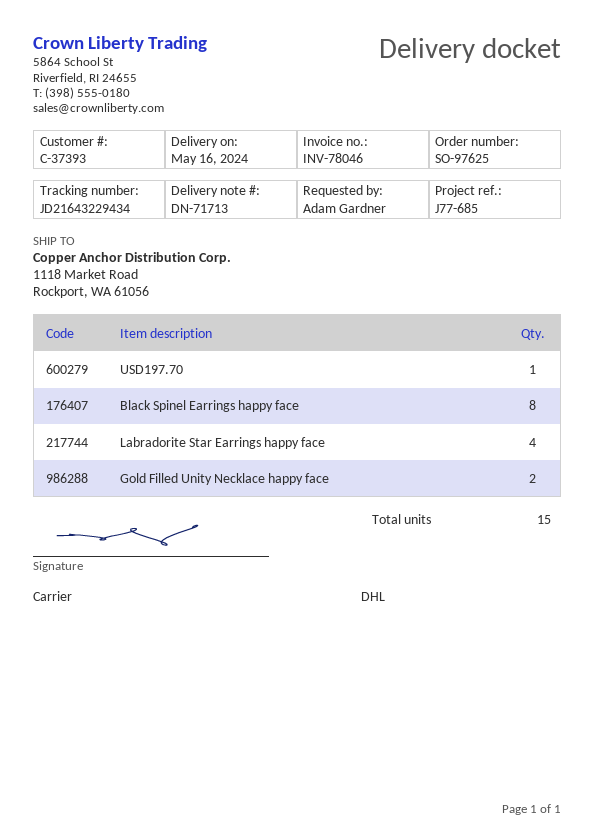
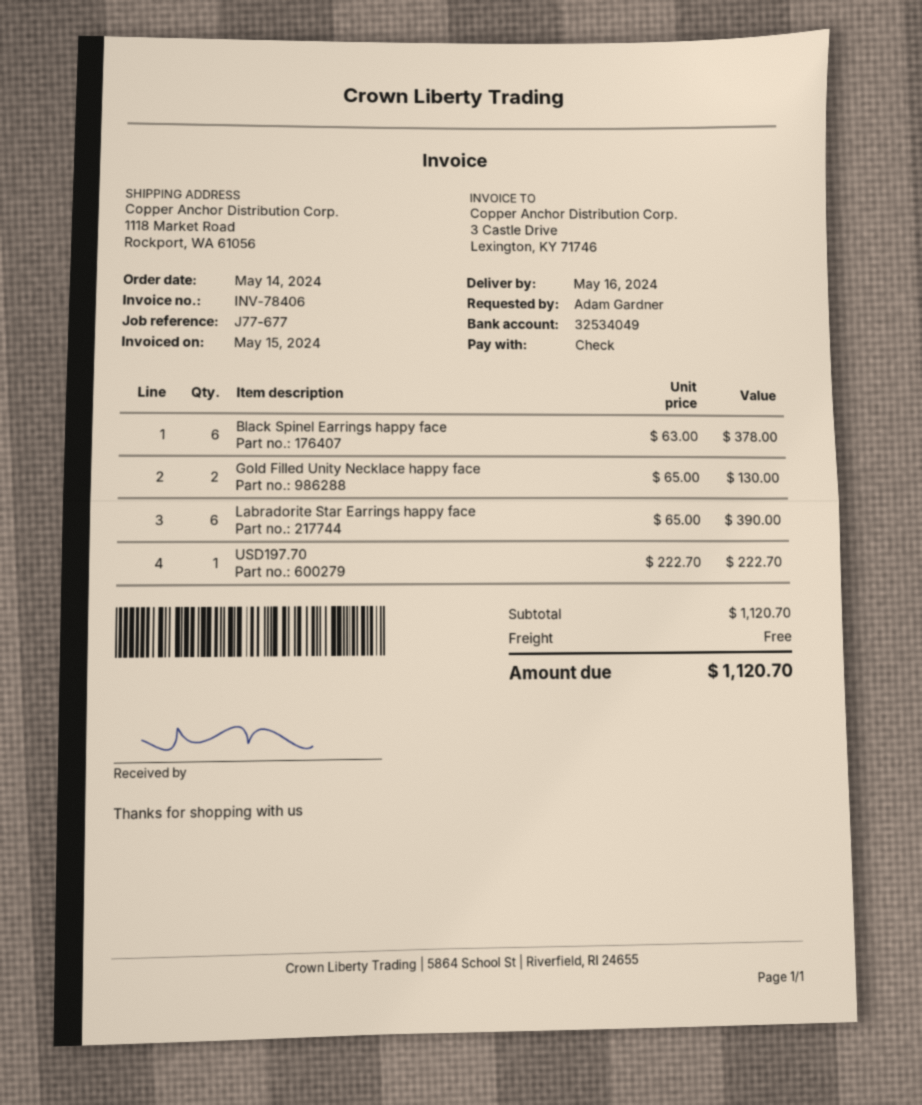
invoice number: INV-78046 -> INV-78406
reference: J77-685 -> J77-677
Black Spinel Earrings happy face: 8 -> 6
Labradorite Star Earrings happy face: 4 -> 6

